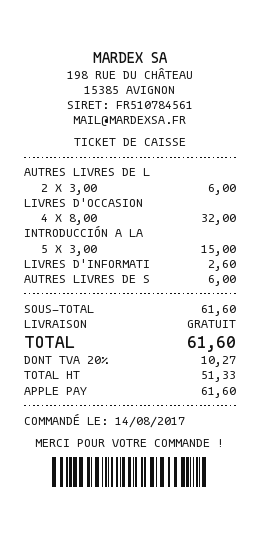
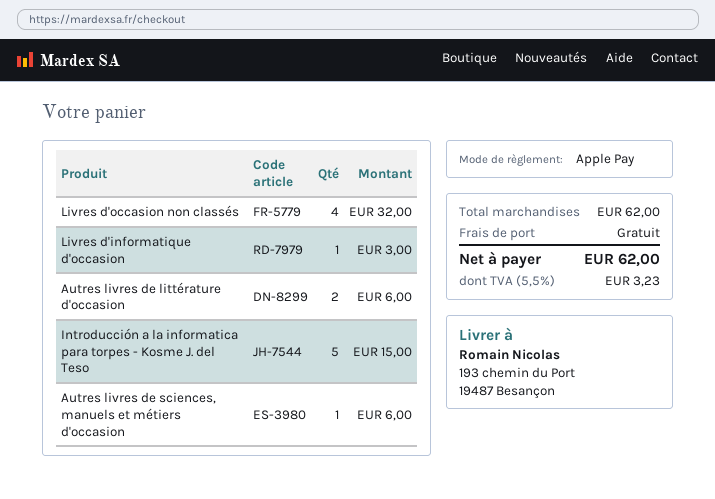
LIVRES D'INFORMATI: 1 for 2.60 -> 1 for 3.00
subtotal: 61.60 -> 62.00
tax: 20% = 10.27 -> 5.5% = 3.23
total: 61.60 -> 62.00

